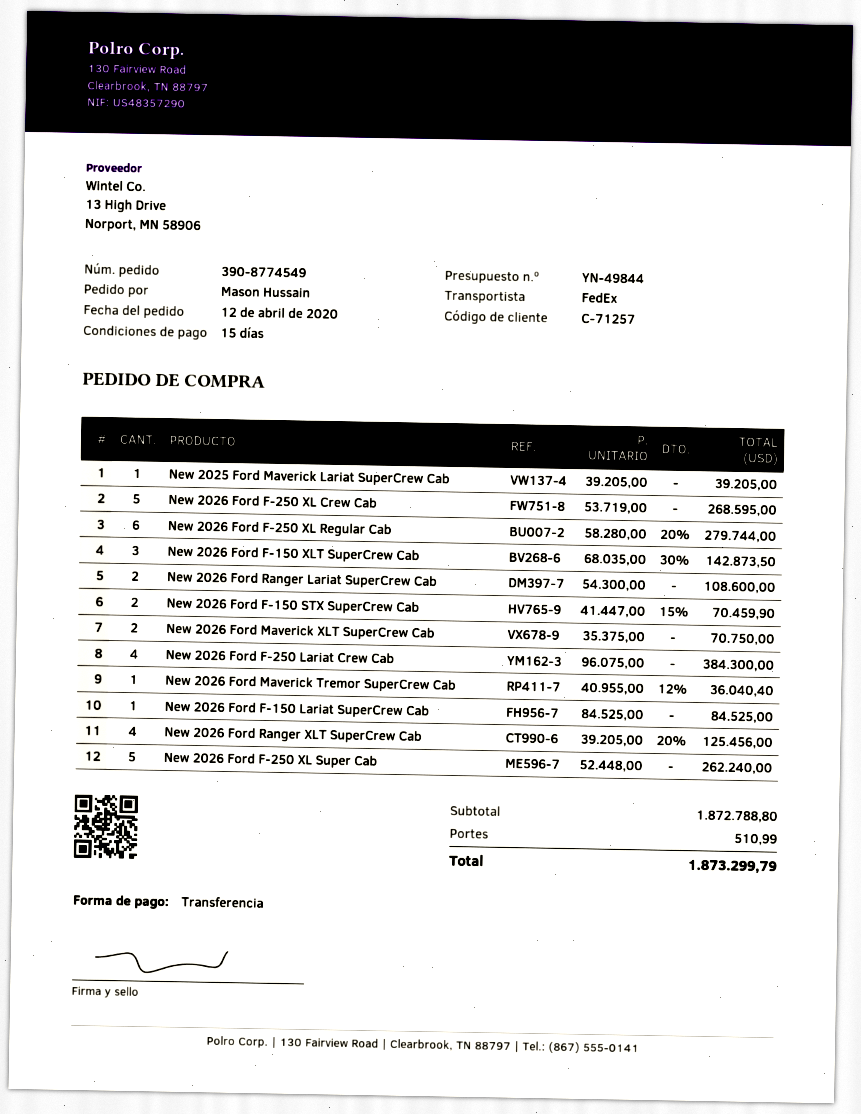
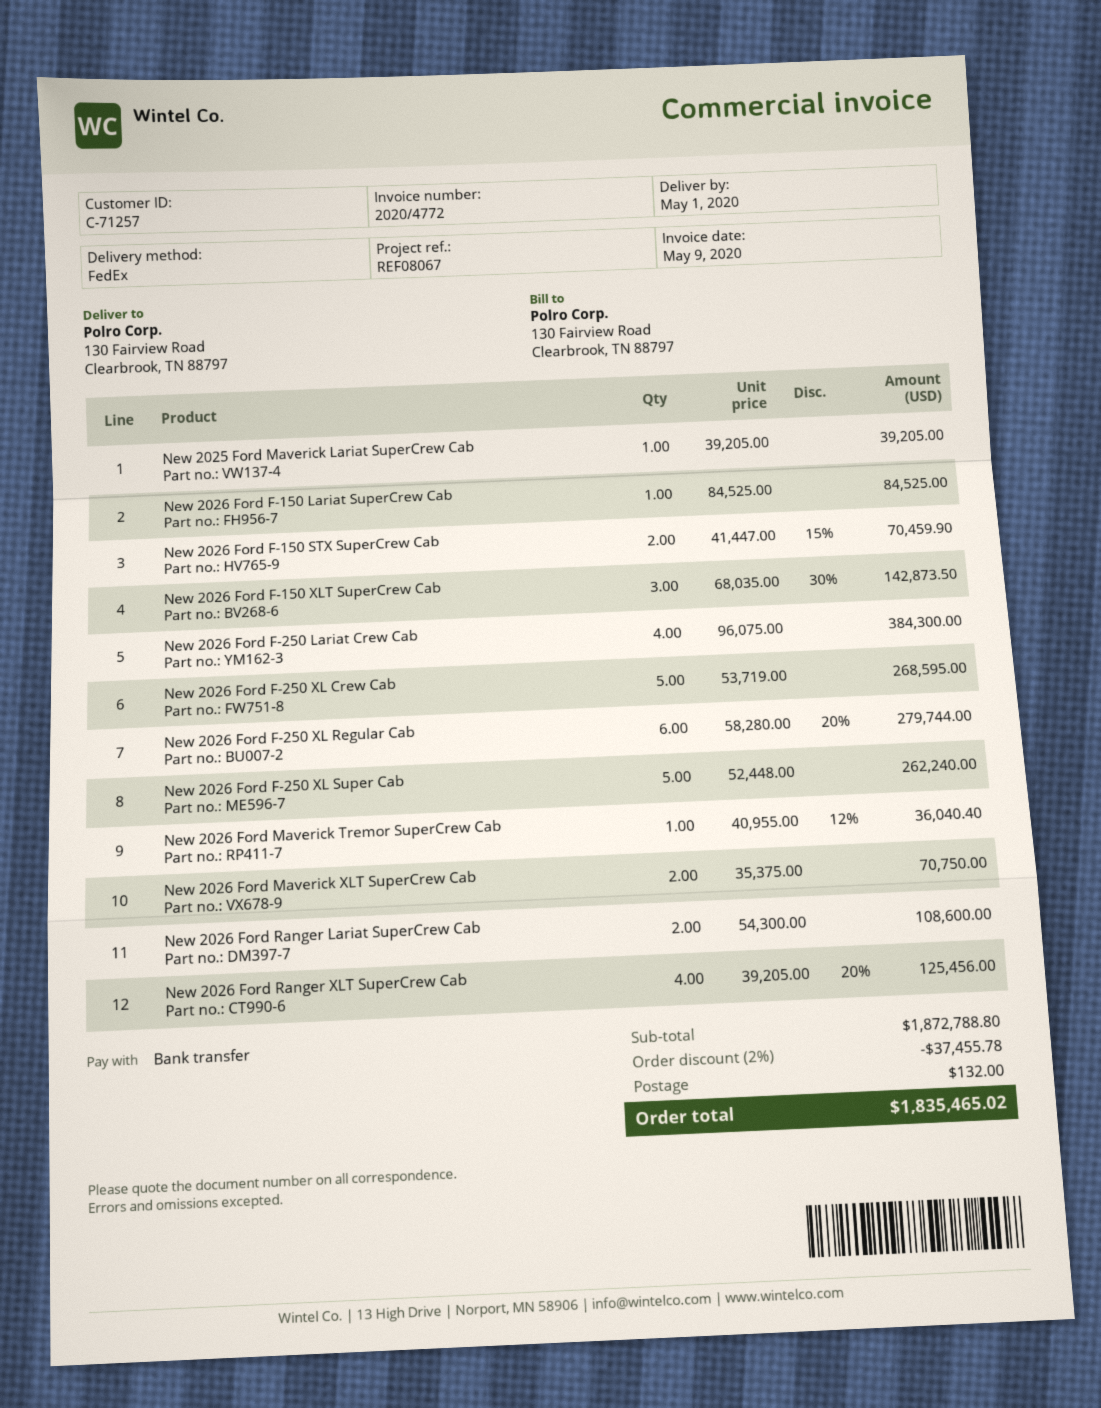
discount: none -> 2% = 37455.78
shipping: 510.99 -> 132.00
total: 1873299.79 -> 1835465.02

